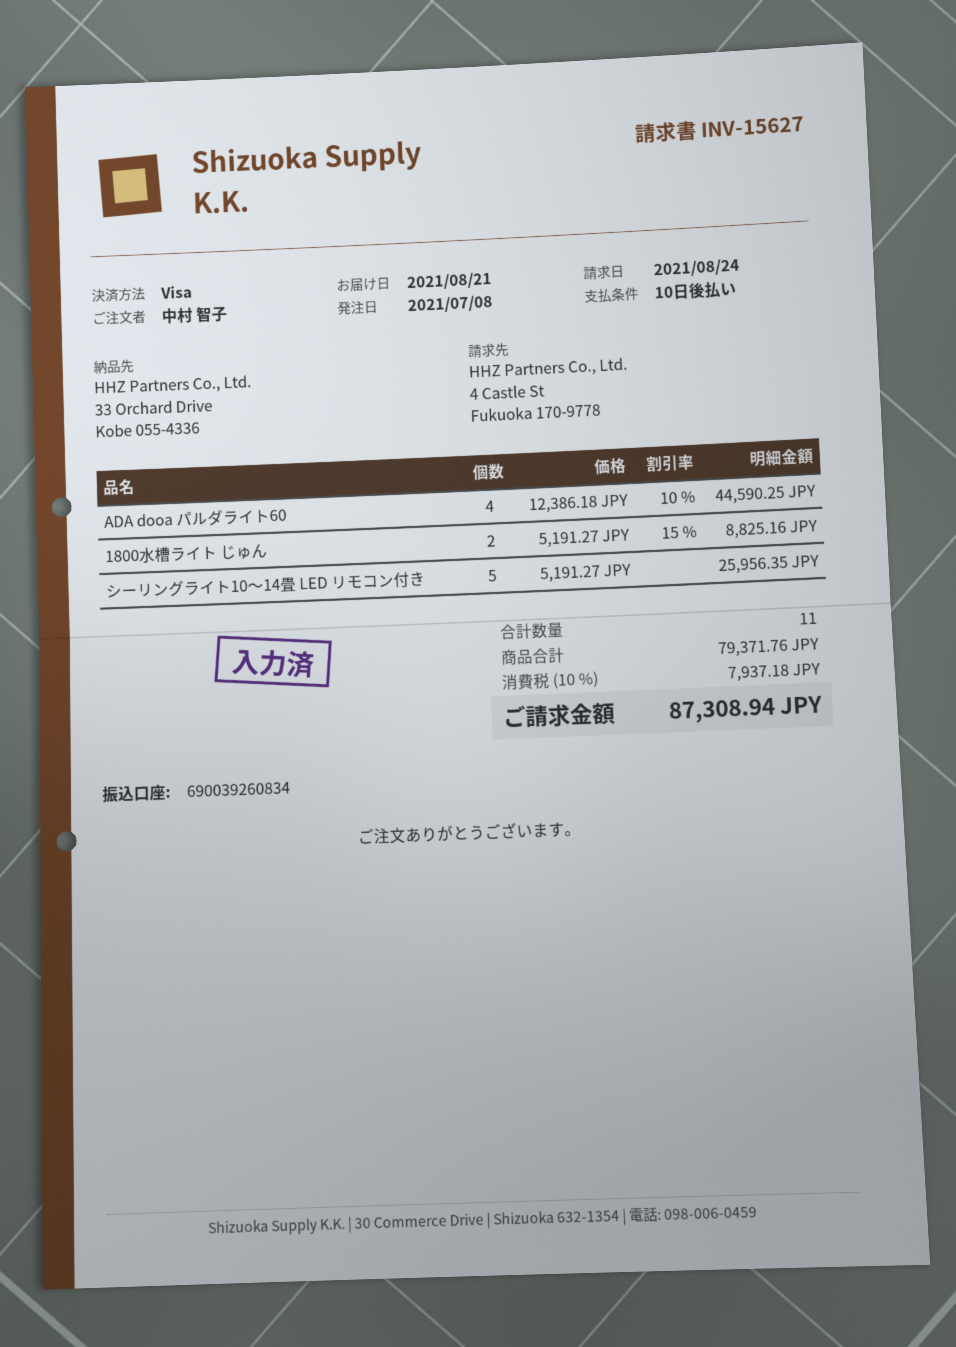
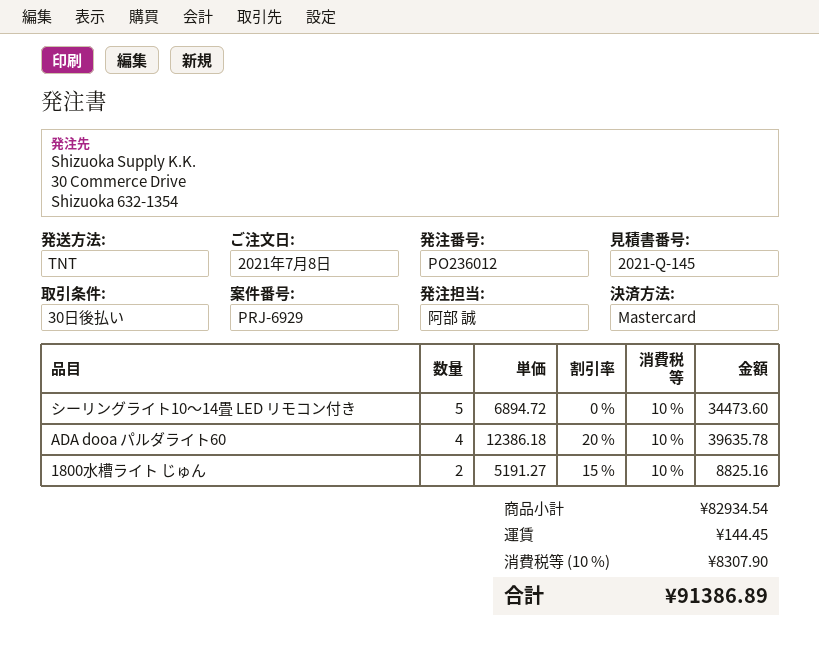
payment terms: 10 days -> 30 days
ordered by: 中村 智子 -> 阿部 誠
payment method: Visa -> Mastercard
ADA dooa パルダライト60: 4 x 12386.18 - 10% = 44590.25 -> 4 x 12386.18 - 20% = 39635.78
シーリングライト10〜14畳 LED リモコン付き: 5 x 5191.27 = 25956.35 -> 5 x 6894.72 = 34473.60
subtotal: 79371.76 -> 82934.54
shipping: none -> 144.45
tax: 10% = 7937.18 -> 10% = 8307.90
total: 87308.94 -> 91386.89

